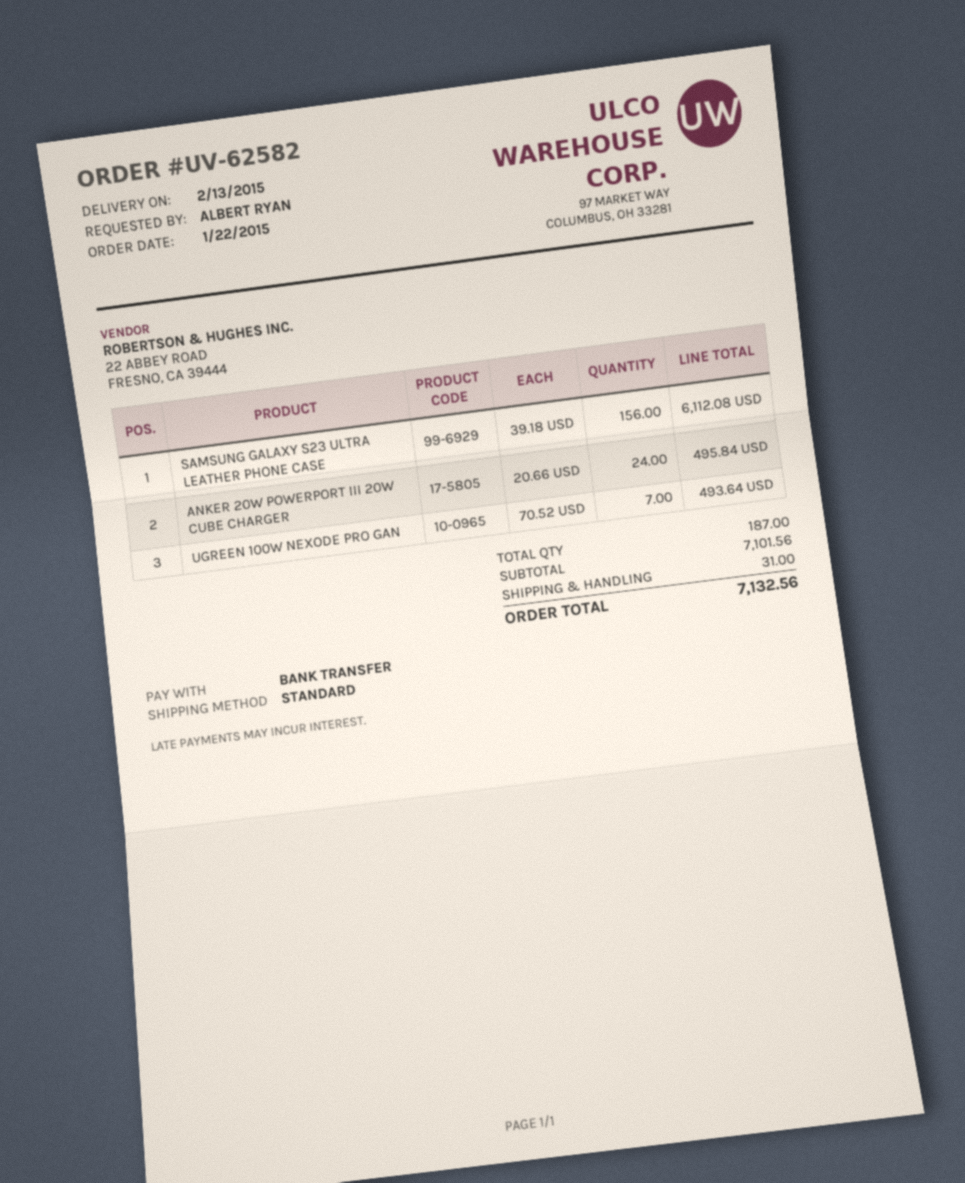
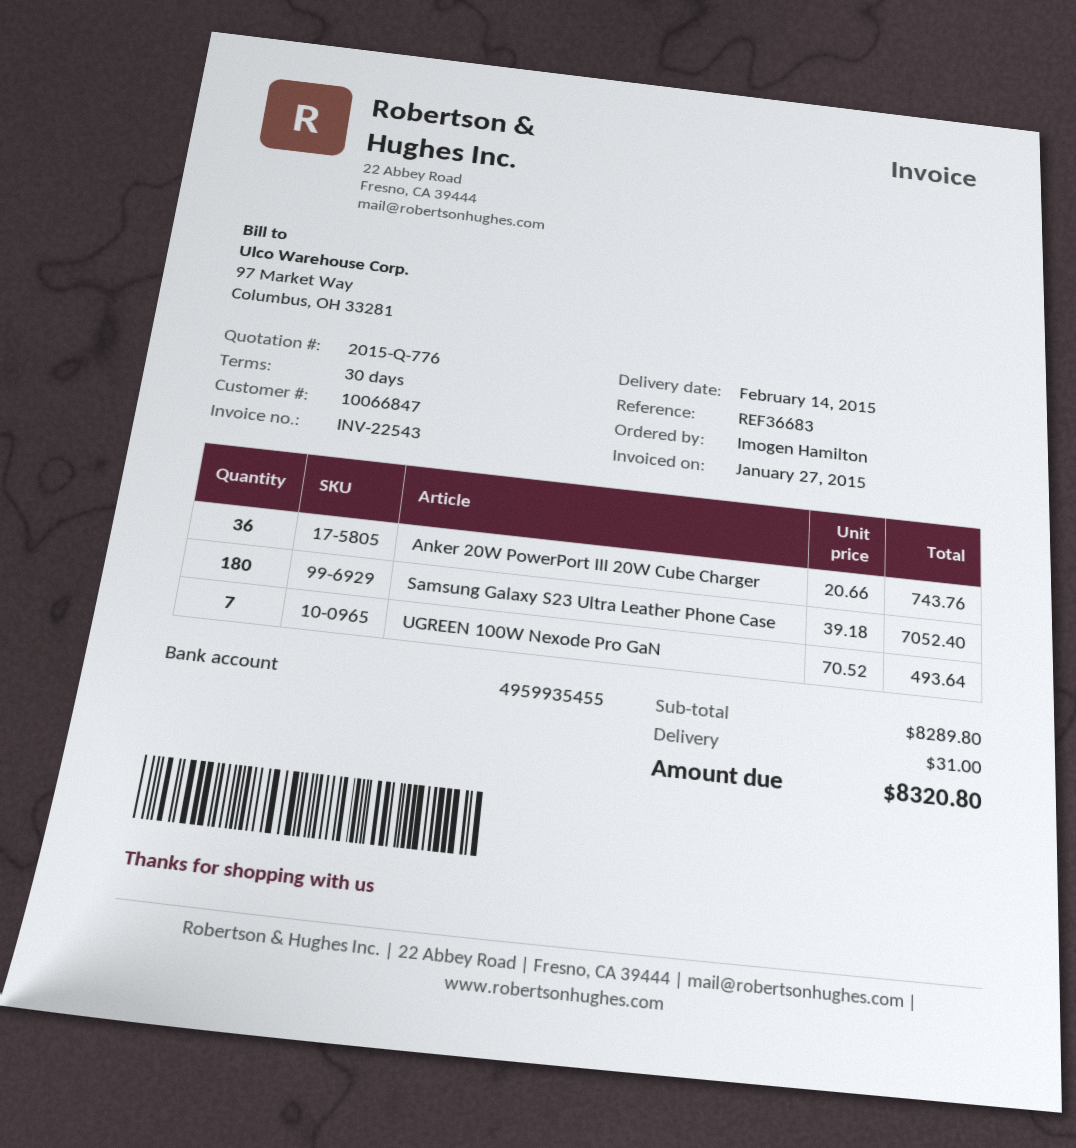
delivery date: 2015-02-13 -> 2015-02-14
ordered by: ALBERT RYAN -> Imogen Hamilton
SAMSUNG GALAXY S23 ULTRA LEATHER PHONE CASE: 156 x 39.18 = 6112.08 -> 180 x 39.18 = 7052.40
ANKER 20W POWERPORT III 20W CUBE CHARGER: 24 x 20.66 = 495.84 -> 36 x 20.66 = 743.76
subtotal: 7101.56 -> 8289.80
total: 7132.56 -> 8320.80

